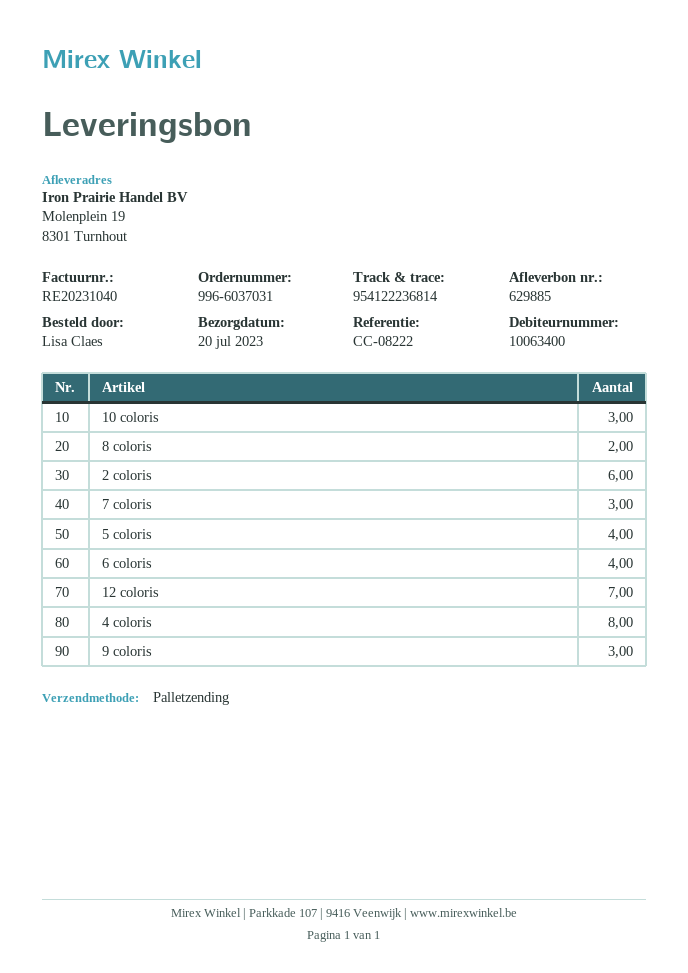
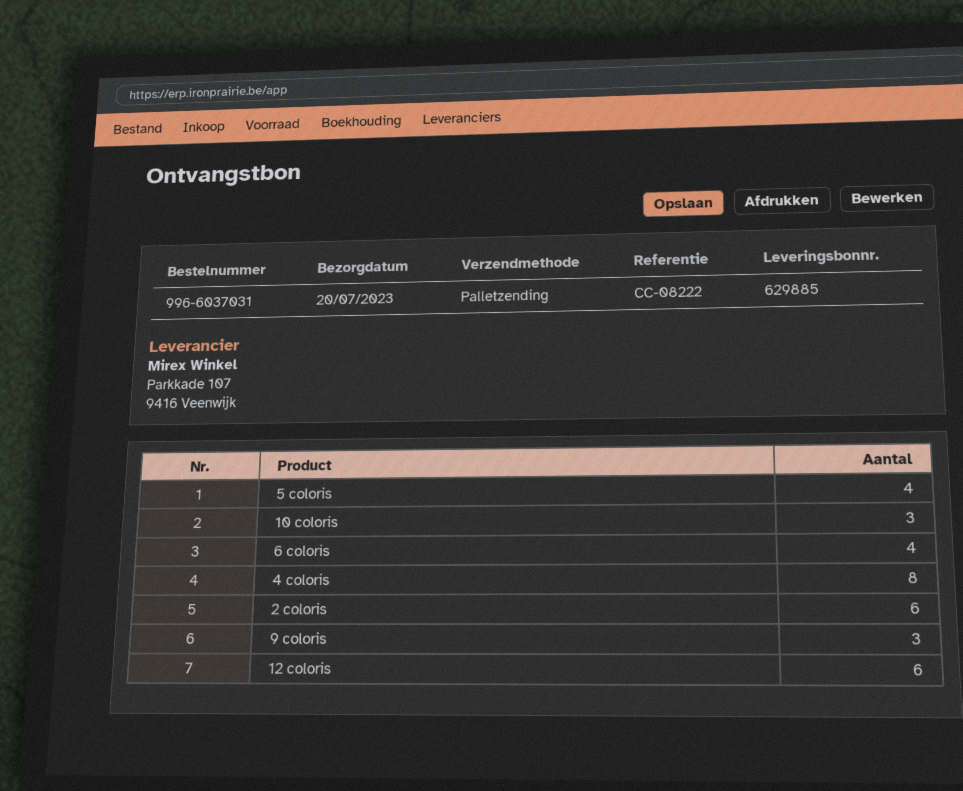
8 coloris: 2 -> none
7 coloris: 3 -> none
12 coloris: 7 -> 6

